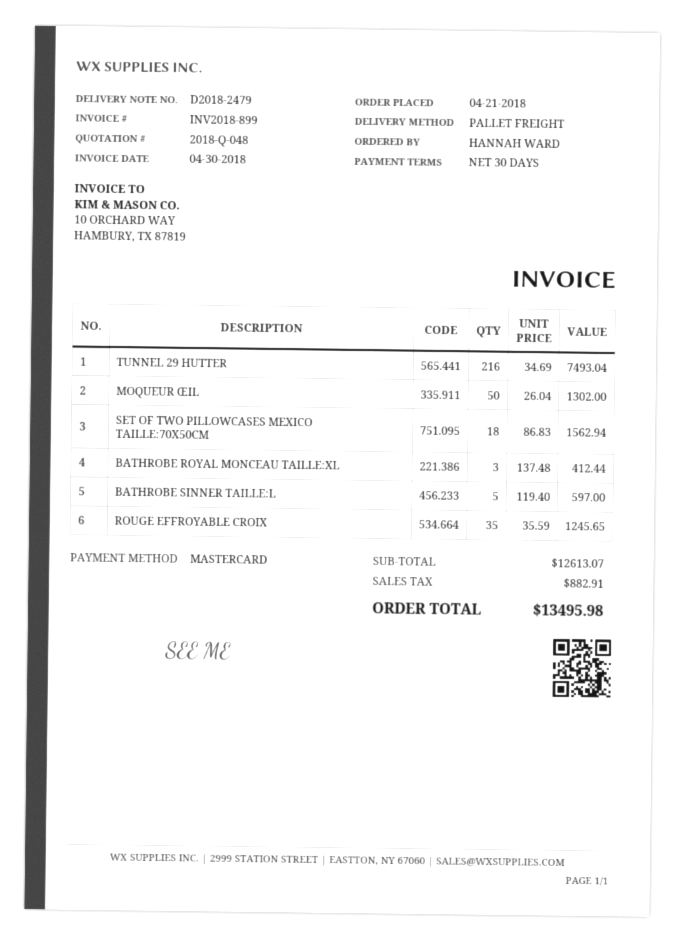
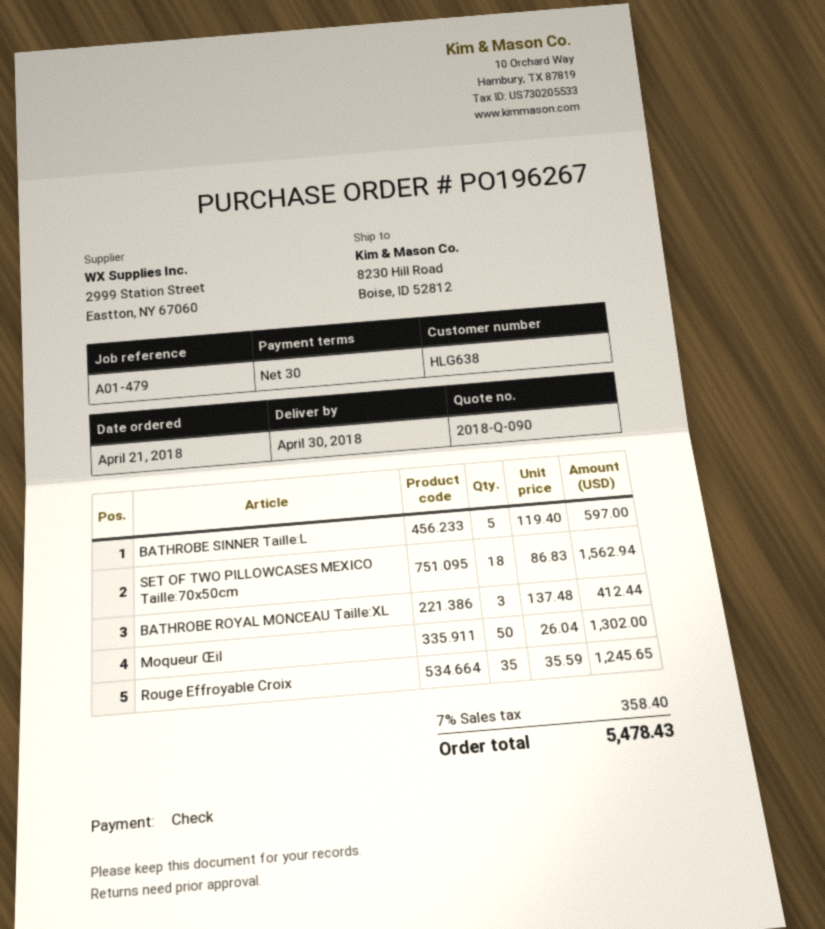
quote number: 2018-Q-048 -> 2018-Q-090
payment method: Mastercard -> cheque
TUNNEL 29 HUTTER: 216 x 34.69 = 7493.04 -> none
tax: 882.91 -> 358.40
total: 13495.98 -> 5478.43

